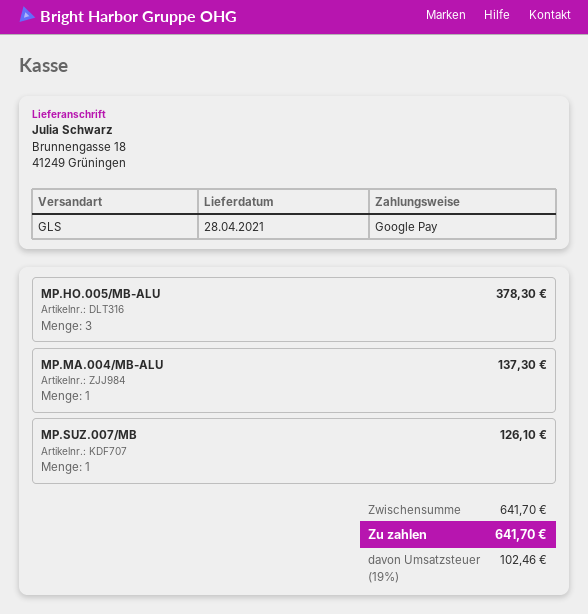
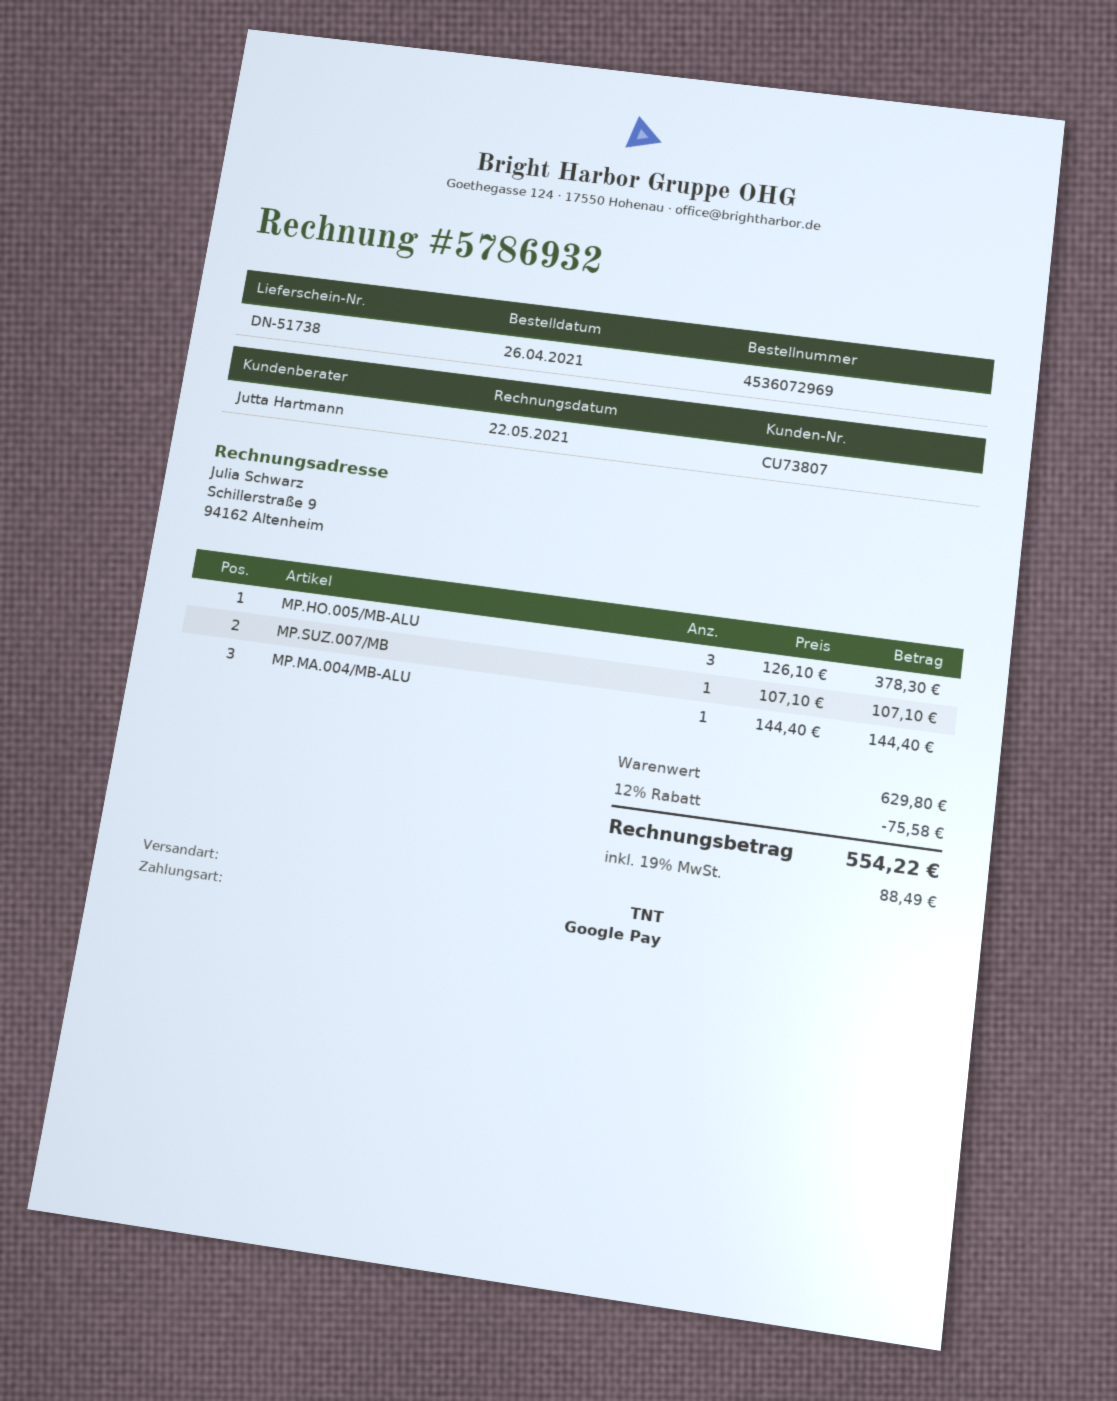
shipping method: GLS -> TNT
MP.MA.004/MB-ALU: 1 for 137.30 -> 1 for 144.40
MP.SUZ.007/MB: 1 for 126.10 -> 1 for 107.10
subtotal: 641.70 -> 629.80
discount: none -> 12% = 75.58
tax: 19% = 102.46 -> 19% = 88.49
total: 641.70 -> 554.22

